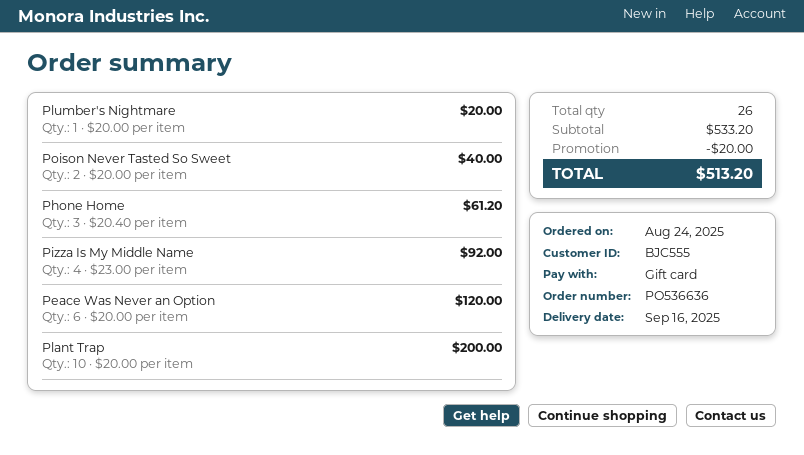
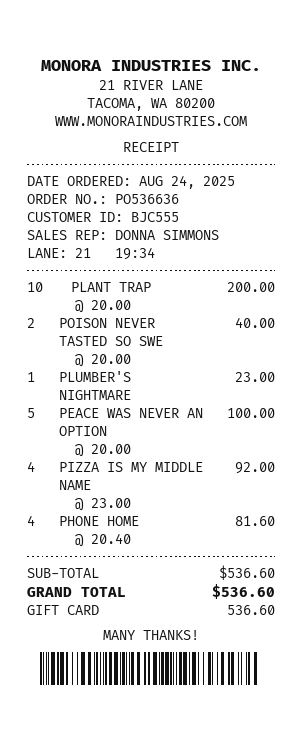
Plumber's Nightmare: 1 x 20.00 = 20.00 -> 1 x 23.00 = 23.00
Phone Home: 3 x 20.40 = 61.20 -> 4 x 20.40 = 81.60
Peace Was Never an Option: 6 x 20.00 = 120.00 -> 5 x 20.00 = 100.00
subtotal: 533.20 -> 536.60
discount: 20.00 -> none
total: 513.20 -> 536.60

